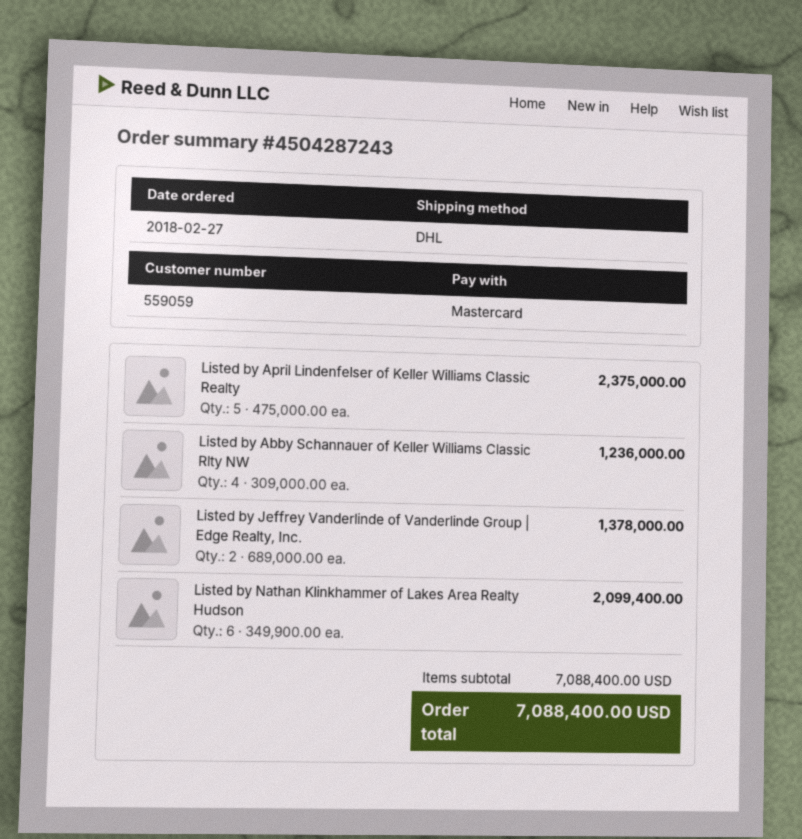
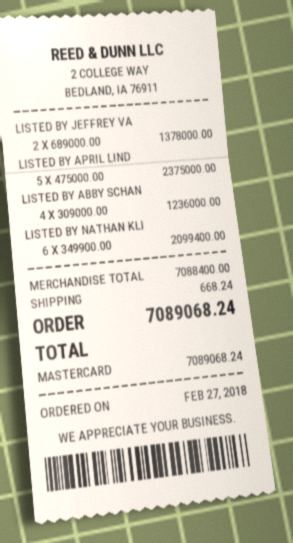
shipping: none -> 668.24
total: 7088400.00 -> 7089068.24

